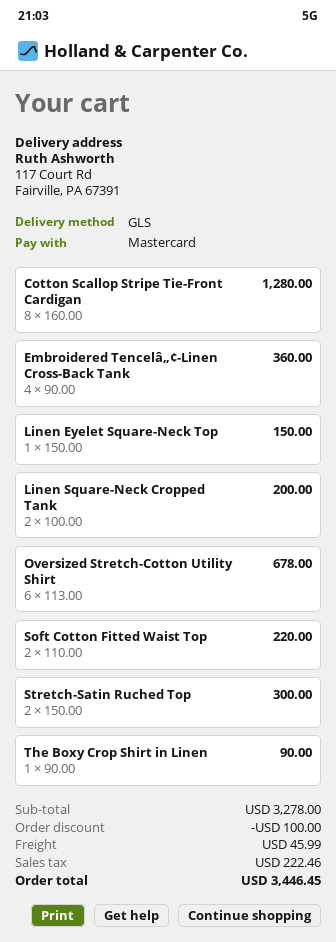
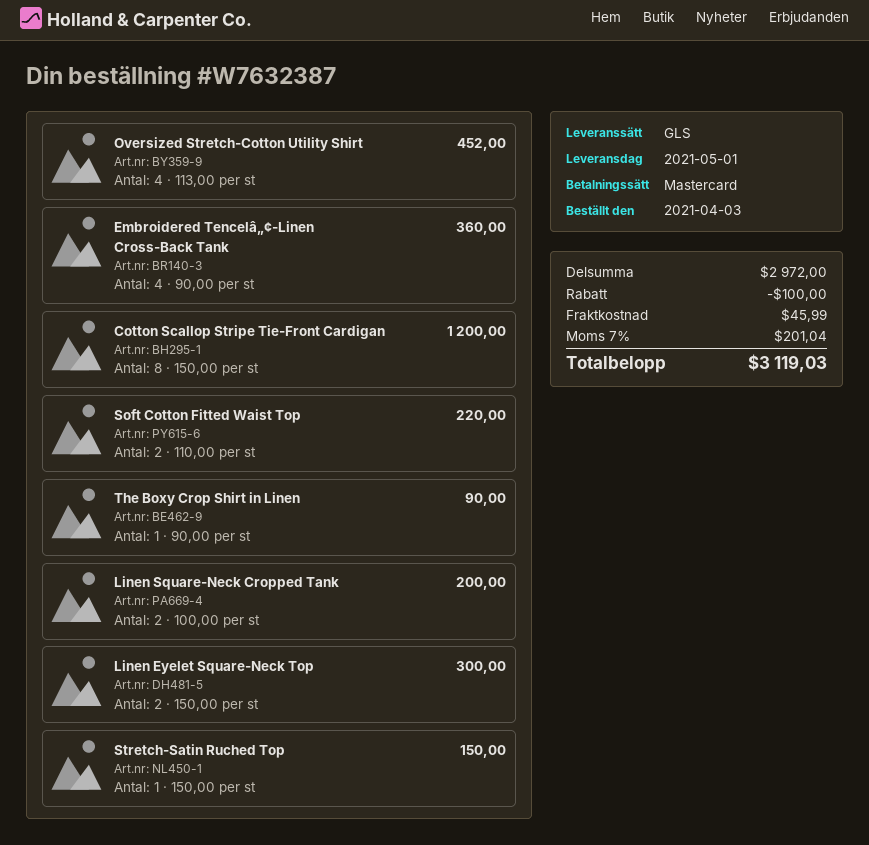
Cotton Scallop Stripe Tie-Front Cardigan: 8 x 160.00 = 1280.00 -> 8 x 150.00 = 1200.00
Linen Eyelet Square-Neck Top: 1 x 150.00 = 150.00 -> 2 x 150.00 = 300.00
Oversized Stretch-Cotton Utility Shirt: 6 x 113.00 = 678.00 -> 4 x 113.00 = 452.00
Stretch-Satin Ruched Top: 2 x 150.00 = 300.00 -> 1 x 150.00 = 150.00
subtotal: 3278.00 -> 2972.00
tax: 222.46 -> 201.04
total: 3446.45 -> 3119.03

